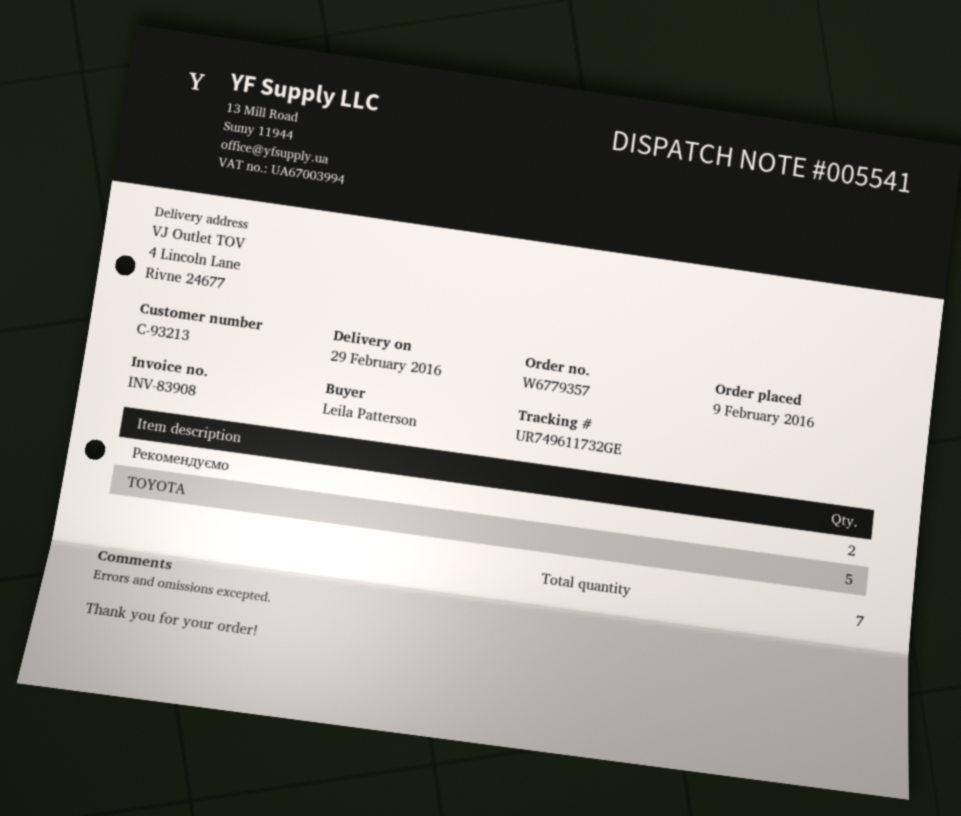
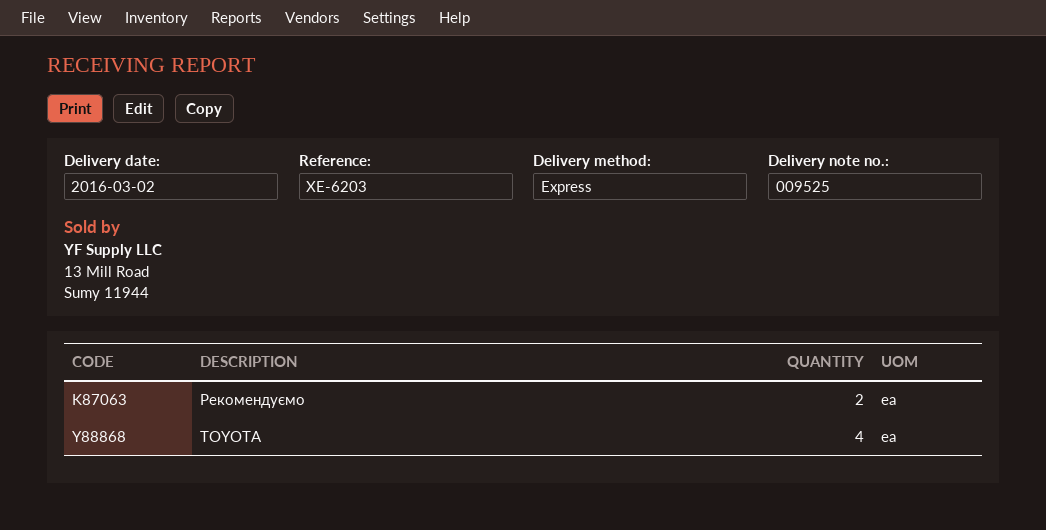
delivery note number: 005541 -> 009525
delivery date: 2016-02-29 -> 2016-03-02
TOYOTA: 5 -> 4

